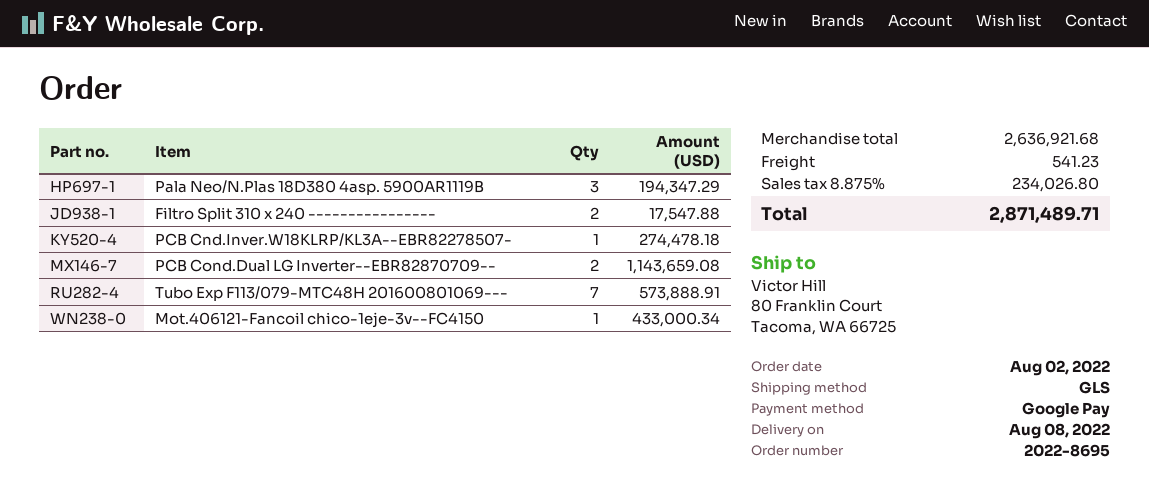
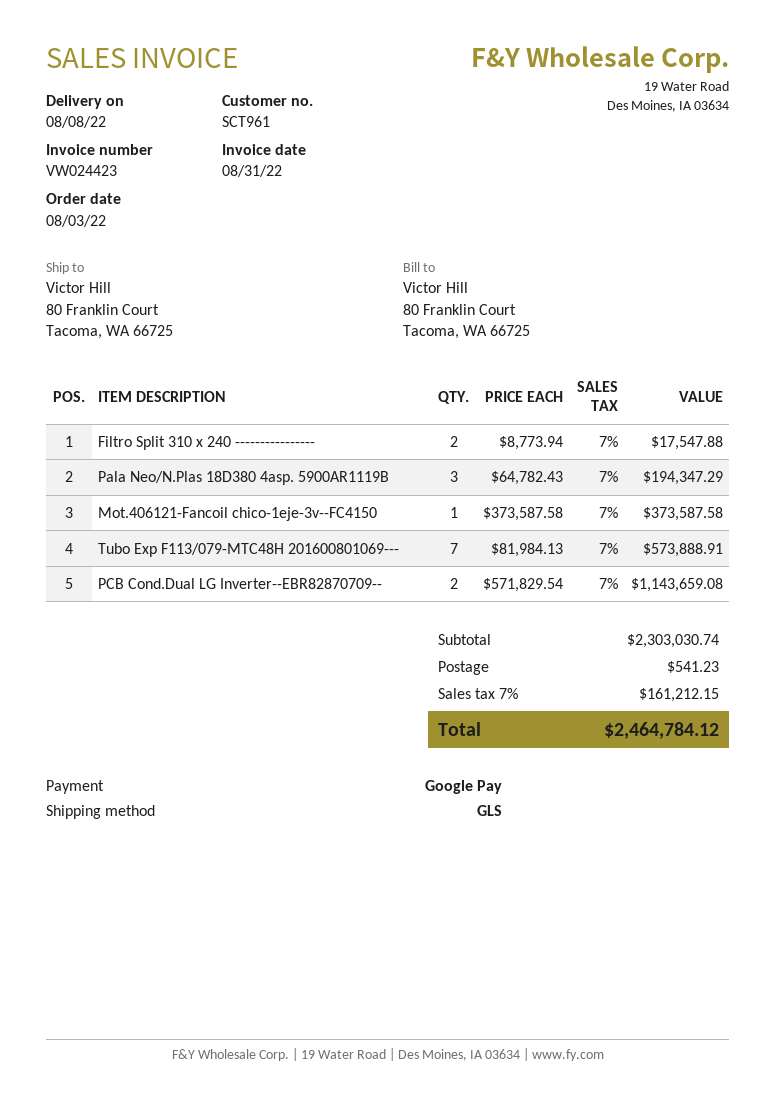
order date: 2022-08-02 -> 2022-08-03
PCB Cnd.Inver.W18KLRP/KL3A--EBR82278507-: 1 for 274478.18 -> none
Mot.406121-Fancoil chico-1eje-3v--FC4150: 1 for 433000.34 -> 1 for 373587.58
subtotal: 2636921.68 -> 2303030.74
tax: 8.875% = 234026.80 -> 7% = 161212.15
total: 2871489.71 -> 2464784.12

